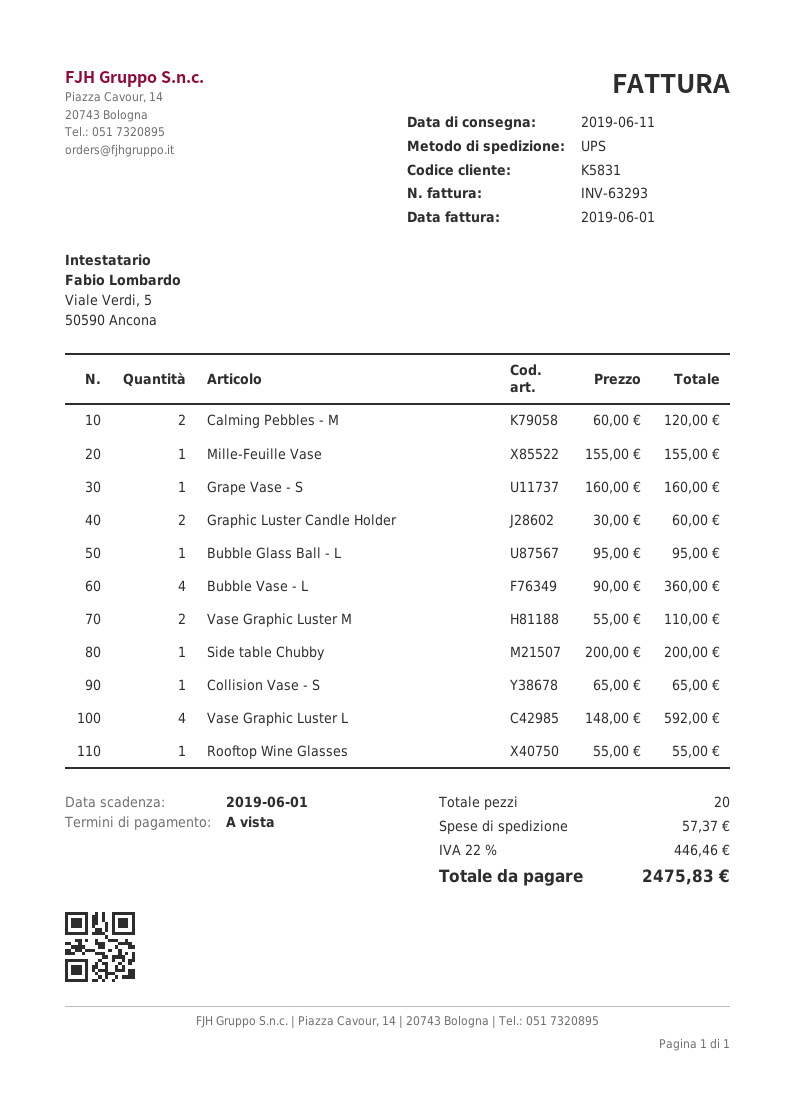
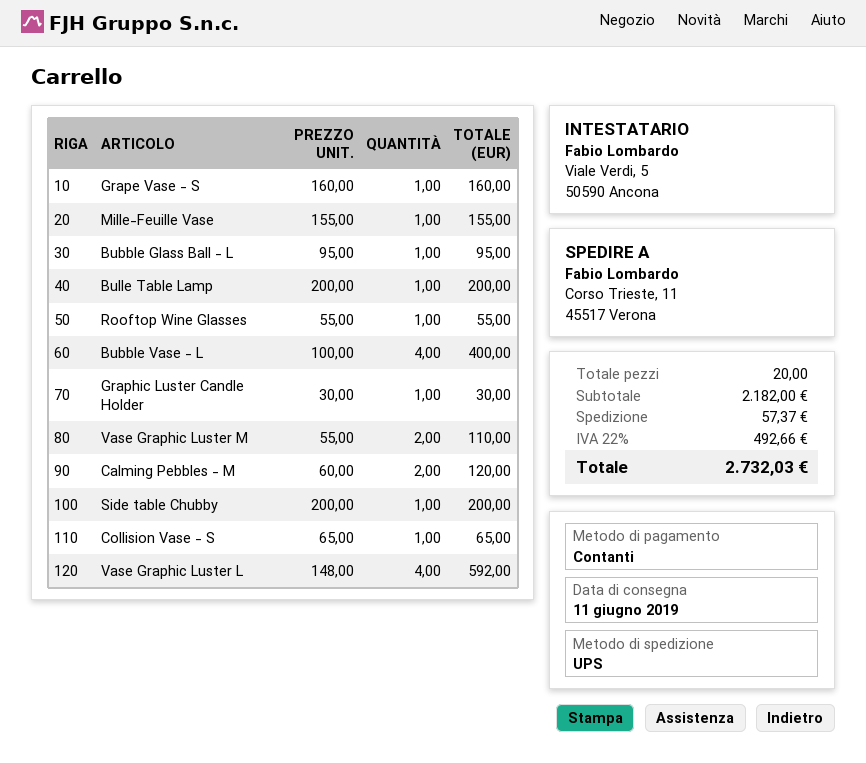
Graphic Luster Candle Holder: 2 x 30.00 = 60.00 -> 1 x 30.00 = 30.00
Bubble Vase - L: 4 x 90.00 = 360.00 -> 4 x 100.00 = 400.00
Bulle Table Lamp: none -> 1 x 200.00 = 200.00
tax: 22% = 446.46 -> 22% = 492.66
total: 2475.83 -> 2732.03

